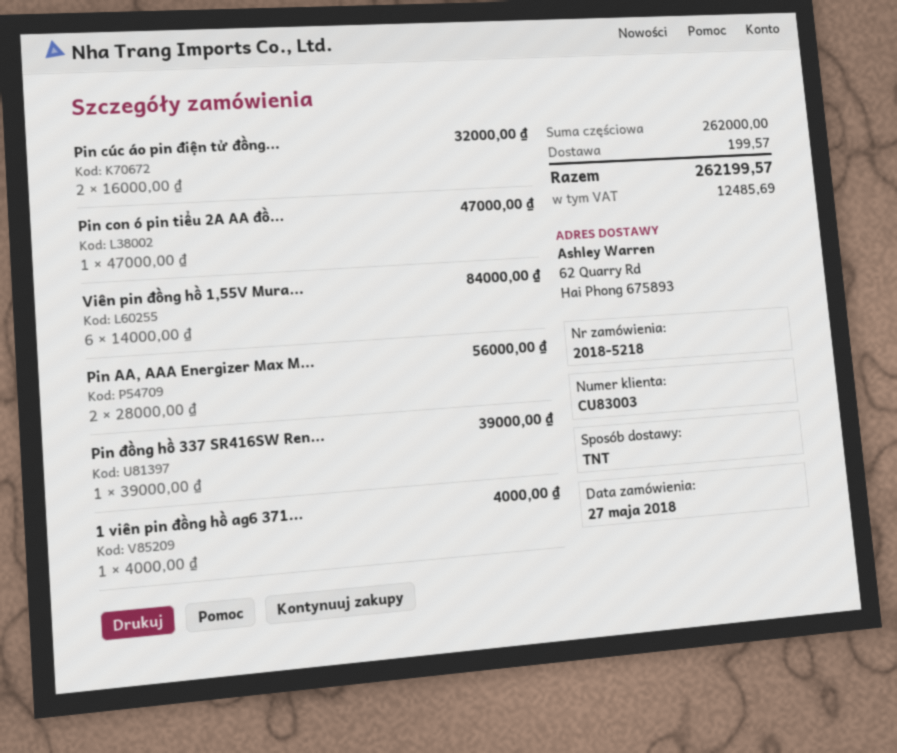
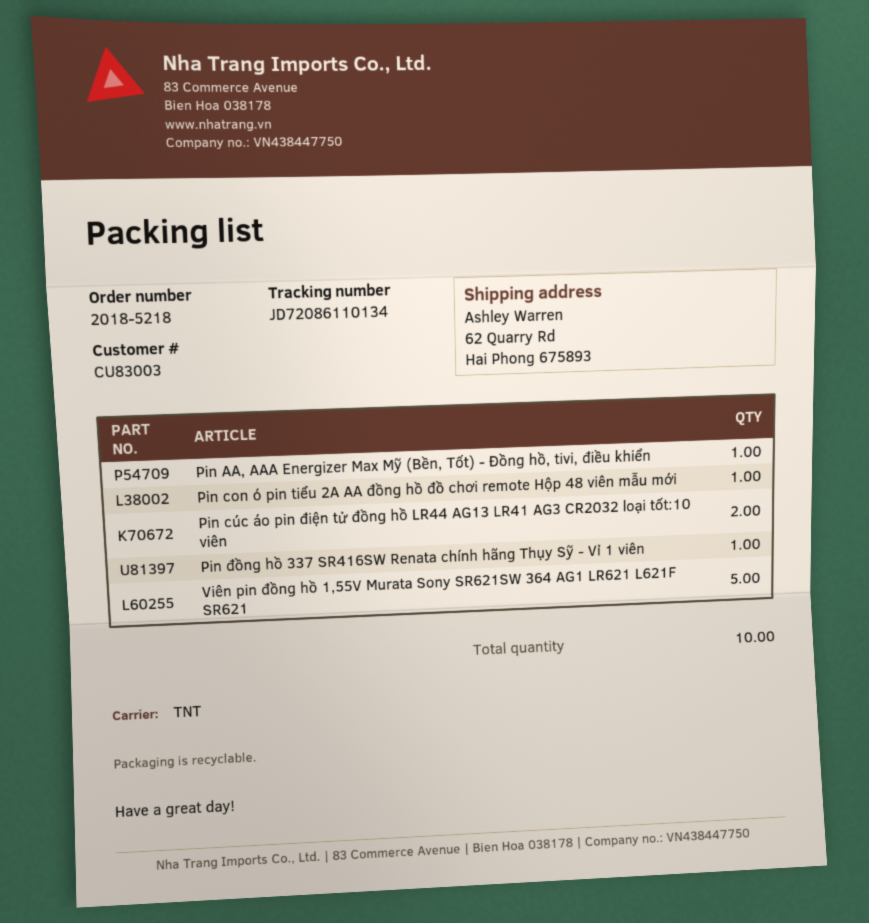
Viên pin đồng hồ 1,55V Mura...: 6 -> 5
Pin AA, AAA Energizer Max M...: 2 -> 1
1 viên pin đồng hồ ag6 371...: 1 -> none

